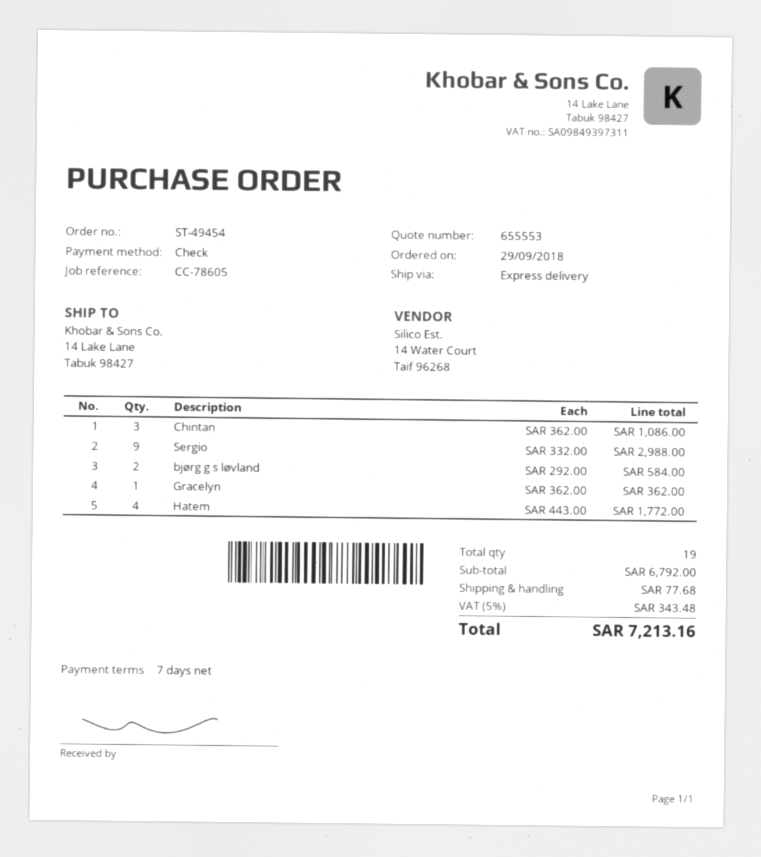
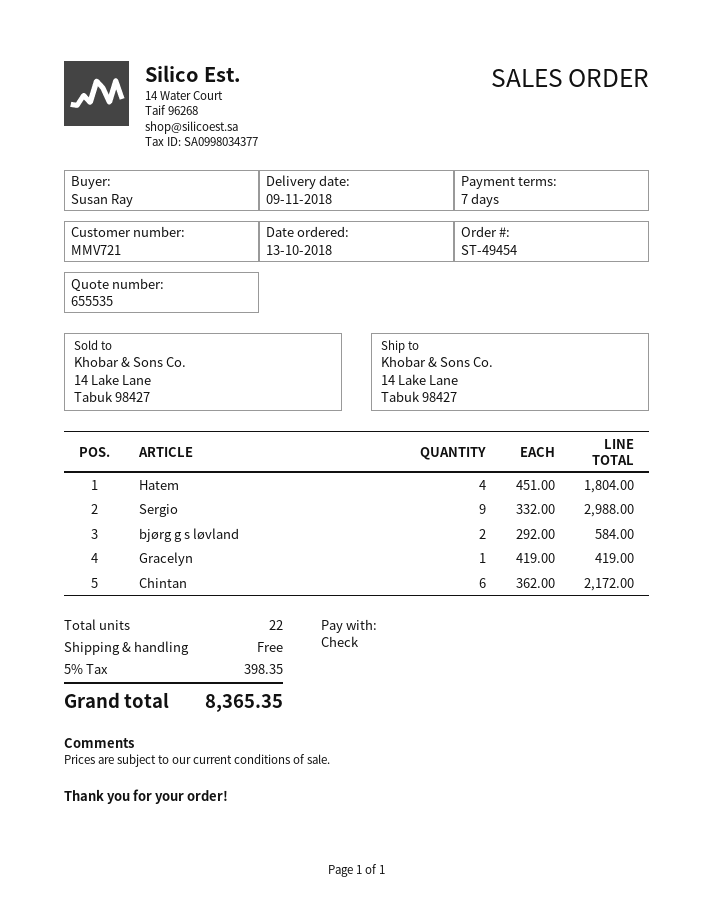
quote number: 655553 -> 655535
order date: 2018-09-29 -> 2018-10-13
Chintan: 3 x 362.00 = 1086.00 -> 6 x 362.00 = 2172.00
Gracelyn: 1 x 362.00 = 362.00 -> 1 x 419.00 = 419.00
Hatem: 4 x 443.00 = 1772.00 -> 4 x 451.00 = 1804.00
total quantity: 19 -> 22
shipping: 77.68 -> 0.00
tax: 5% = 343.48 -> 5% = 398.35
total: 7213.16 -> 8365.35

